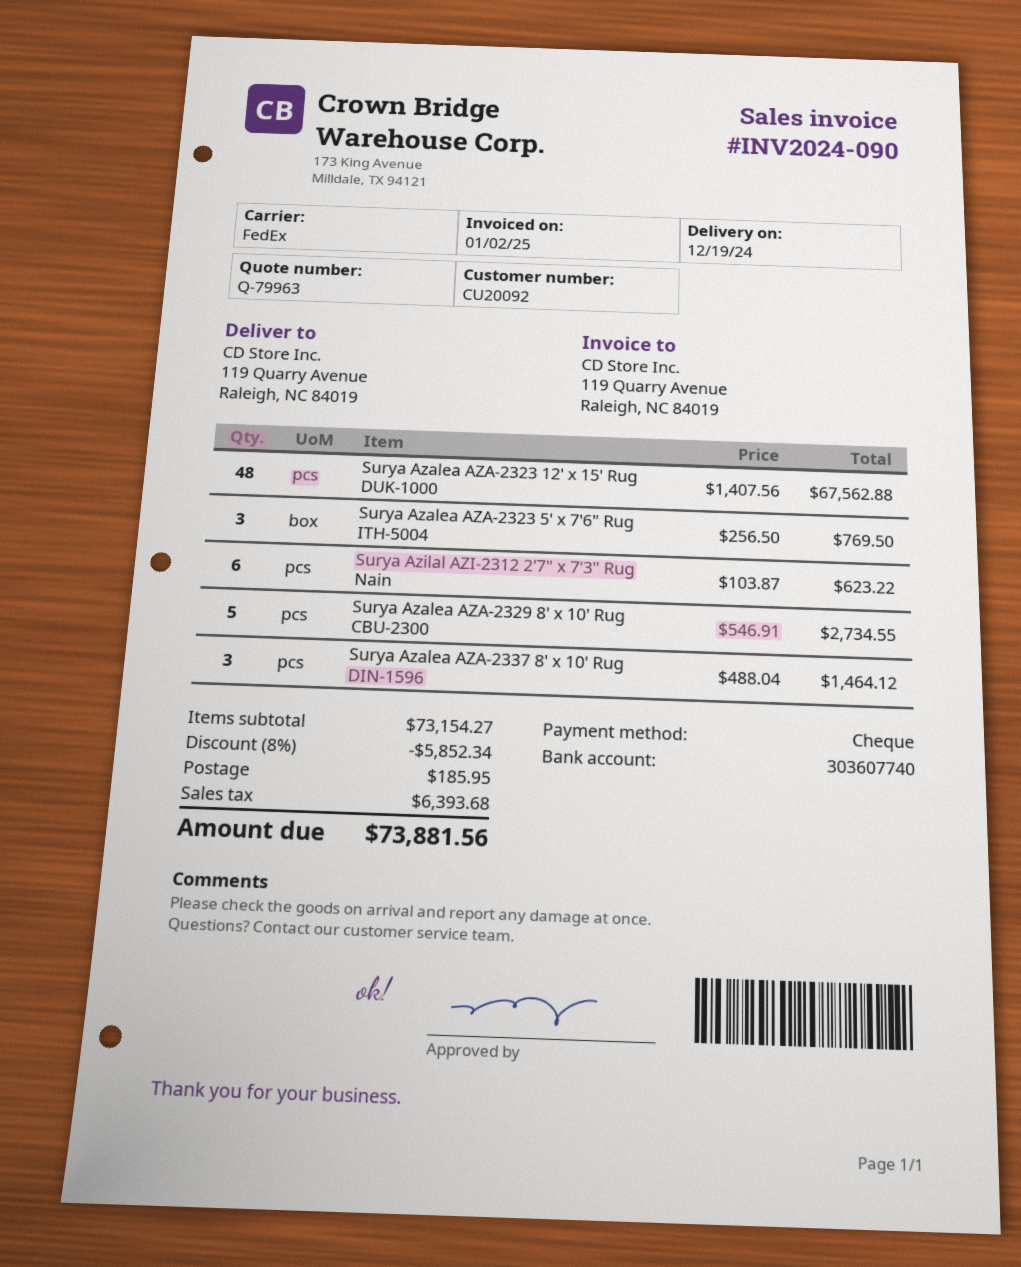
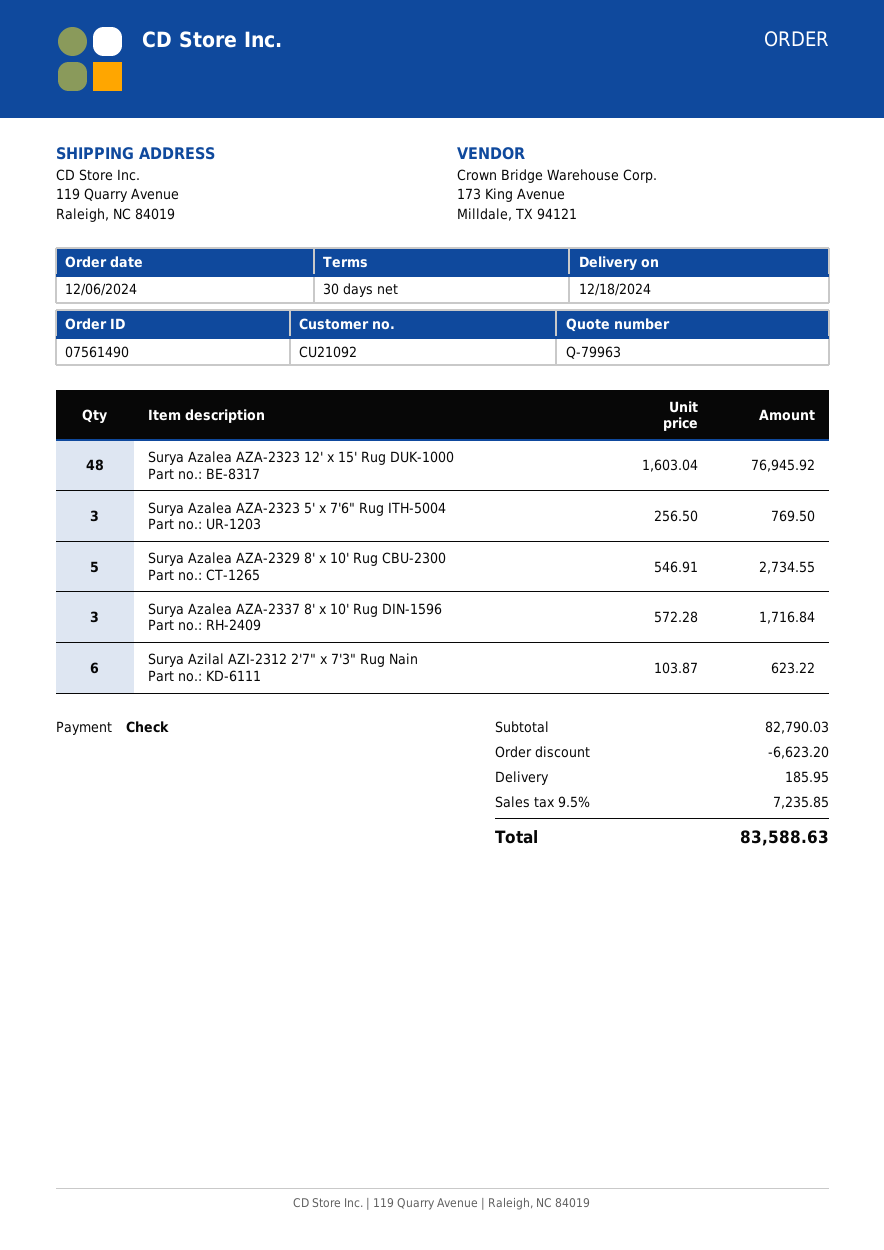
delivery date: 2024-12-19 -> 2024-12-18
customer number: CU20092 -> CU21092
Surya Azalea AZA-2323 12' x 15' Rug DUK-1000: 48 x 1407.56 = 67562.88 -> 48 x 1603.04 = 76945.92
Surya Azalea AZA-2337 8' x 10' Rug DIN-1596: 3 x 488.04 = 1464.12 -> 3 x 572.28 = 1716.84
subtotal: 73154.27 -> 82790.03
discount: 5852.34 -> 6623.20
tax: 6393.68 -> 7235.85
total: 73881.56 -> 83588.63

